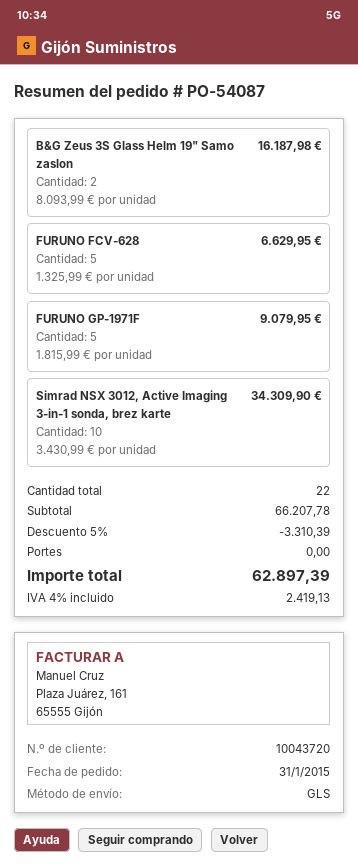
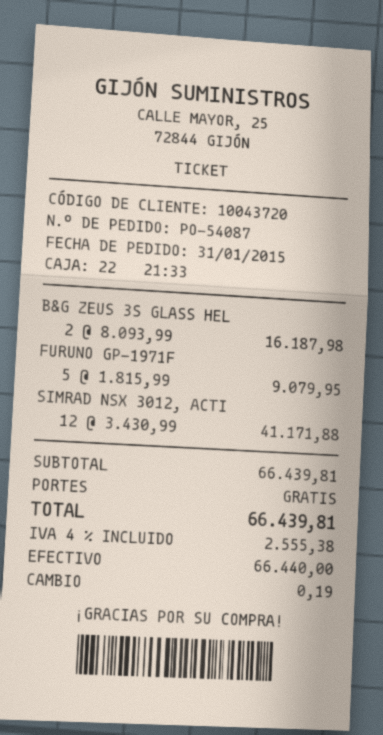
FURUNO FCV-628: 5 x 1325.99 = 6629.95 -> none
Simrad NSX 3012, Active Imaging 3-in-1 sonda, brez karte: 10 x 3430.99 = 34309.90 -> 12 x 3430.99 = 41171.88
subtotal: 66207.78 -> 66439.81
discount: 5% = 3310.39 -> none
tax: 4% = 2419.13 -> 4% = 2555.38
total: 62897.39 -> 66439.81

